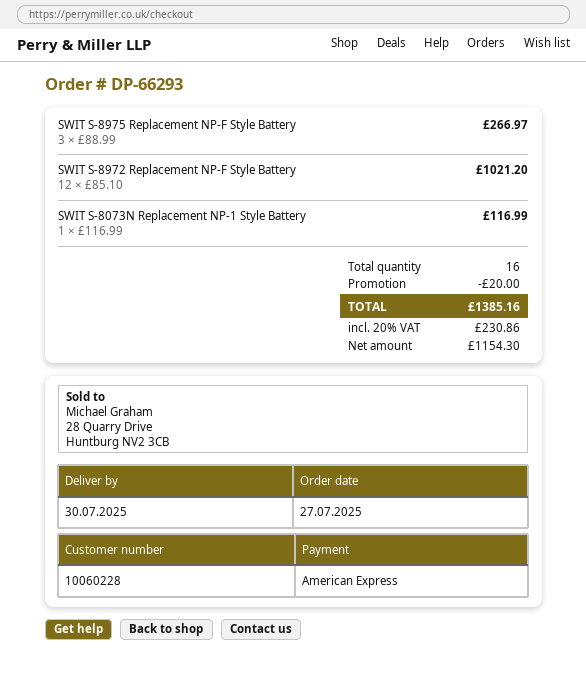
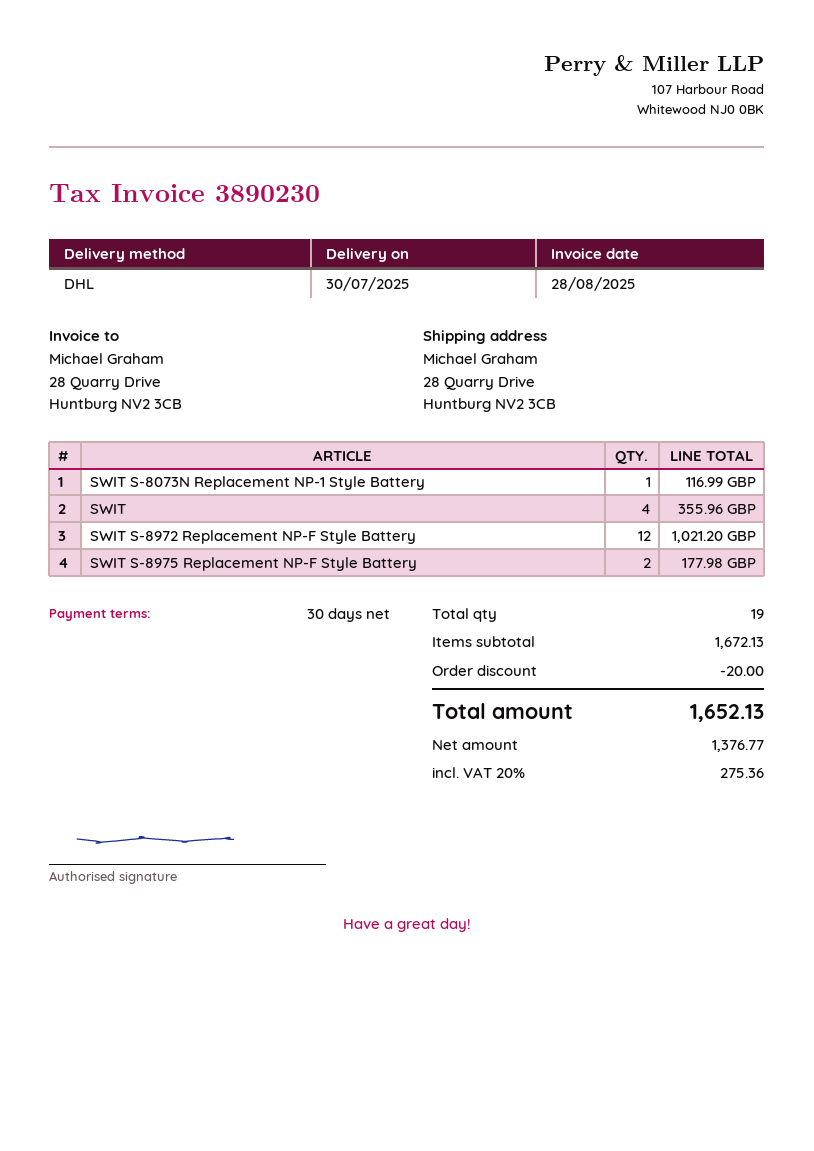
SWIT S-8975 Replacement NP-F Style Battery: 3 for 266.97 -> 2 for 177.98
SWIT: none -> 4 for 355.96
total quantity: 16 -> 19
net: 1154.30 -> 1376.77
tax: 20% = 230.86 -> 20% = 275.36
total: 1385.16 -> 1652.13

